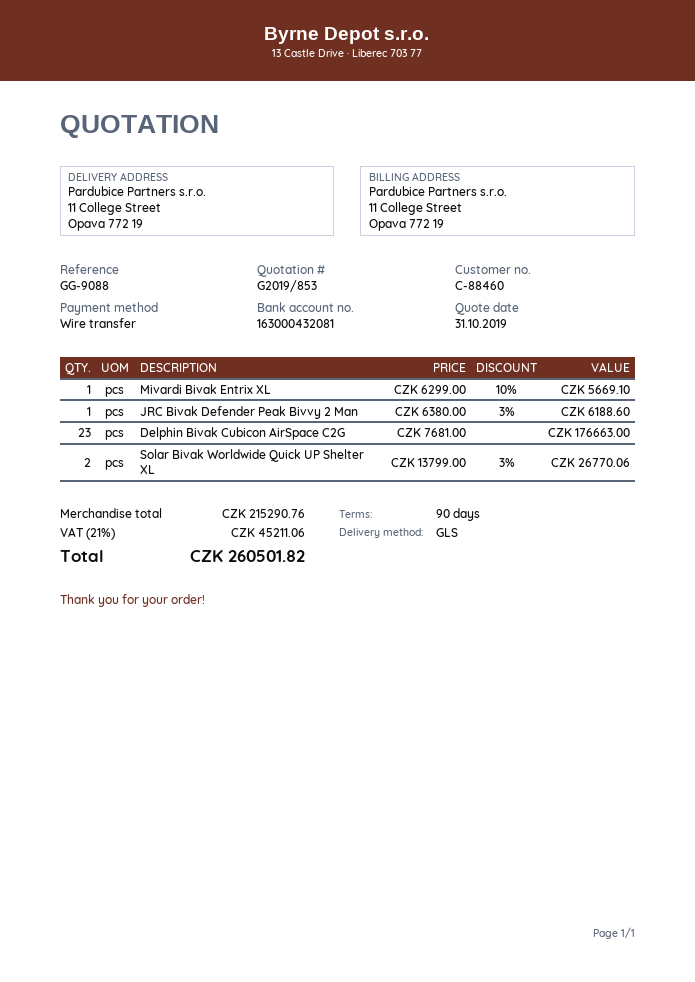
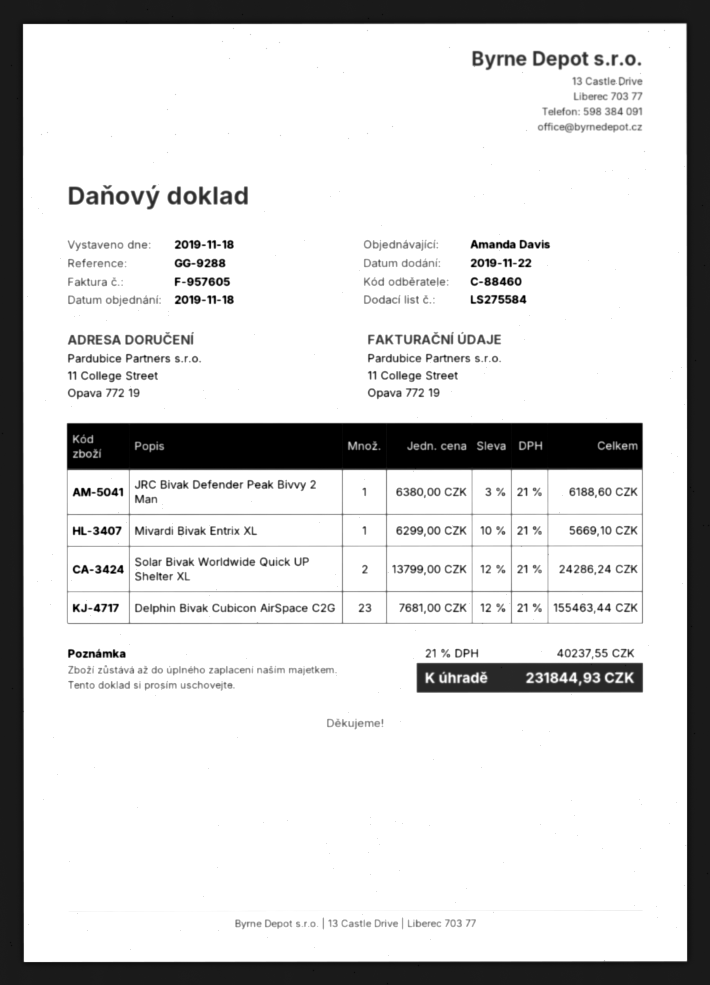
reference: GG-9088 -> GG-9288
Delphin Bivak Cubicon AirSpace C2G: 23 x 7681.00 = 176663.00 -> 23 x 7681.00 - 12% = 155463.44
Solar Bivak Worldwide Quick UP Shelter XL: 2 x 13799.00 - 3% = 26770.06 -> 2 x 13799.00 - 12% = 24286.24
tax: 21% = 45211.06 -> 21% = 40237.55
total: 260501.82 -> 231844.93

